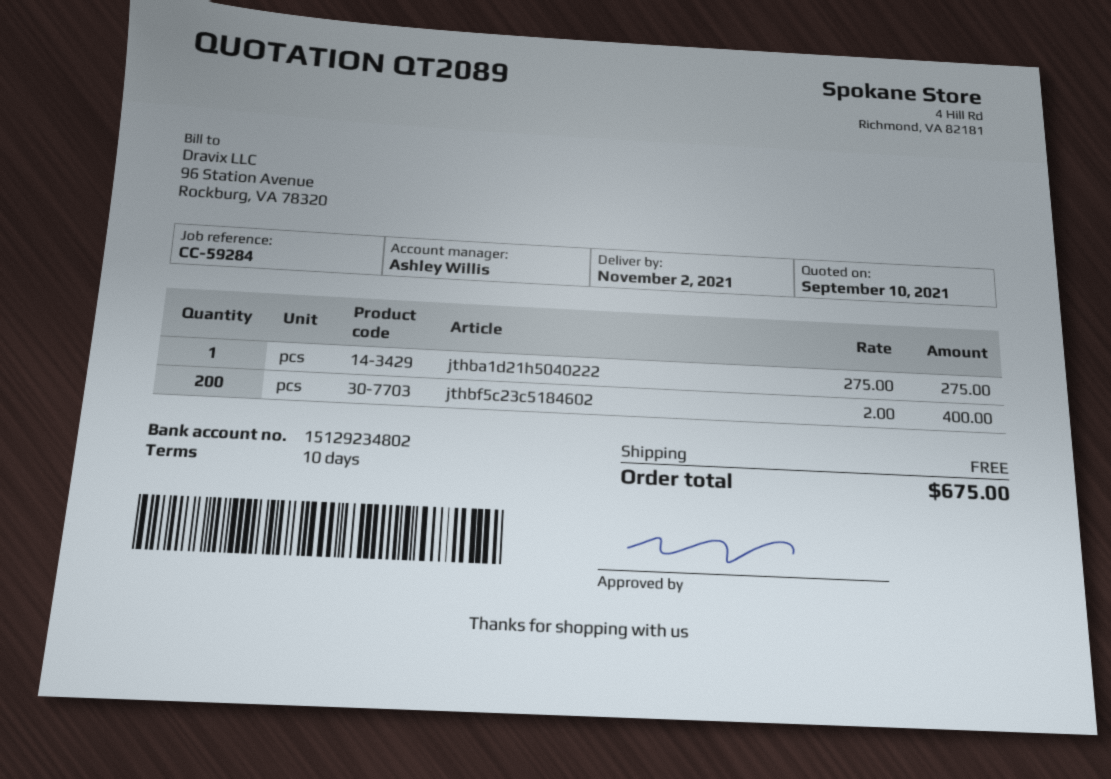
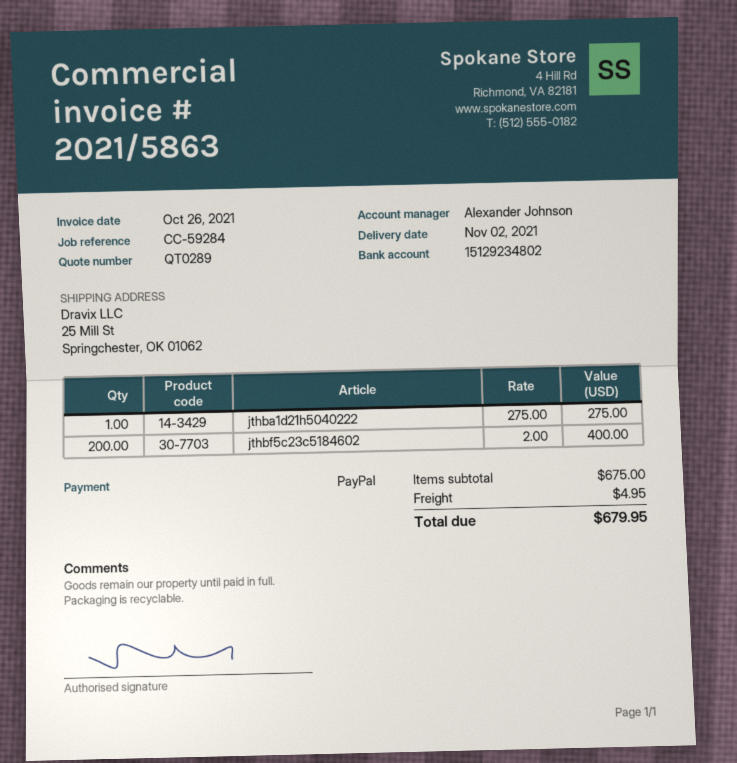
quote number: QT2089 -> QT0289
sales rep: Ashley Willis -> Alexander Johnson
shipping: 0.00 -> 4.95
total: 675.00 -> 679.95

